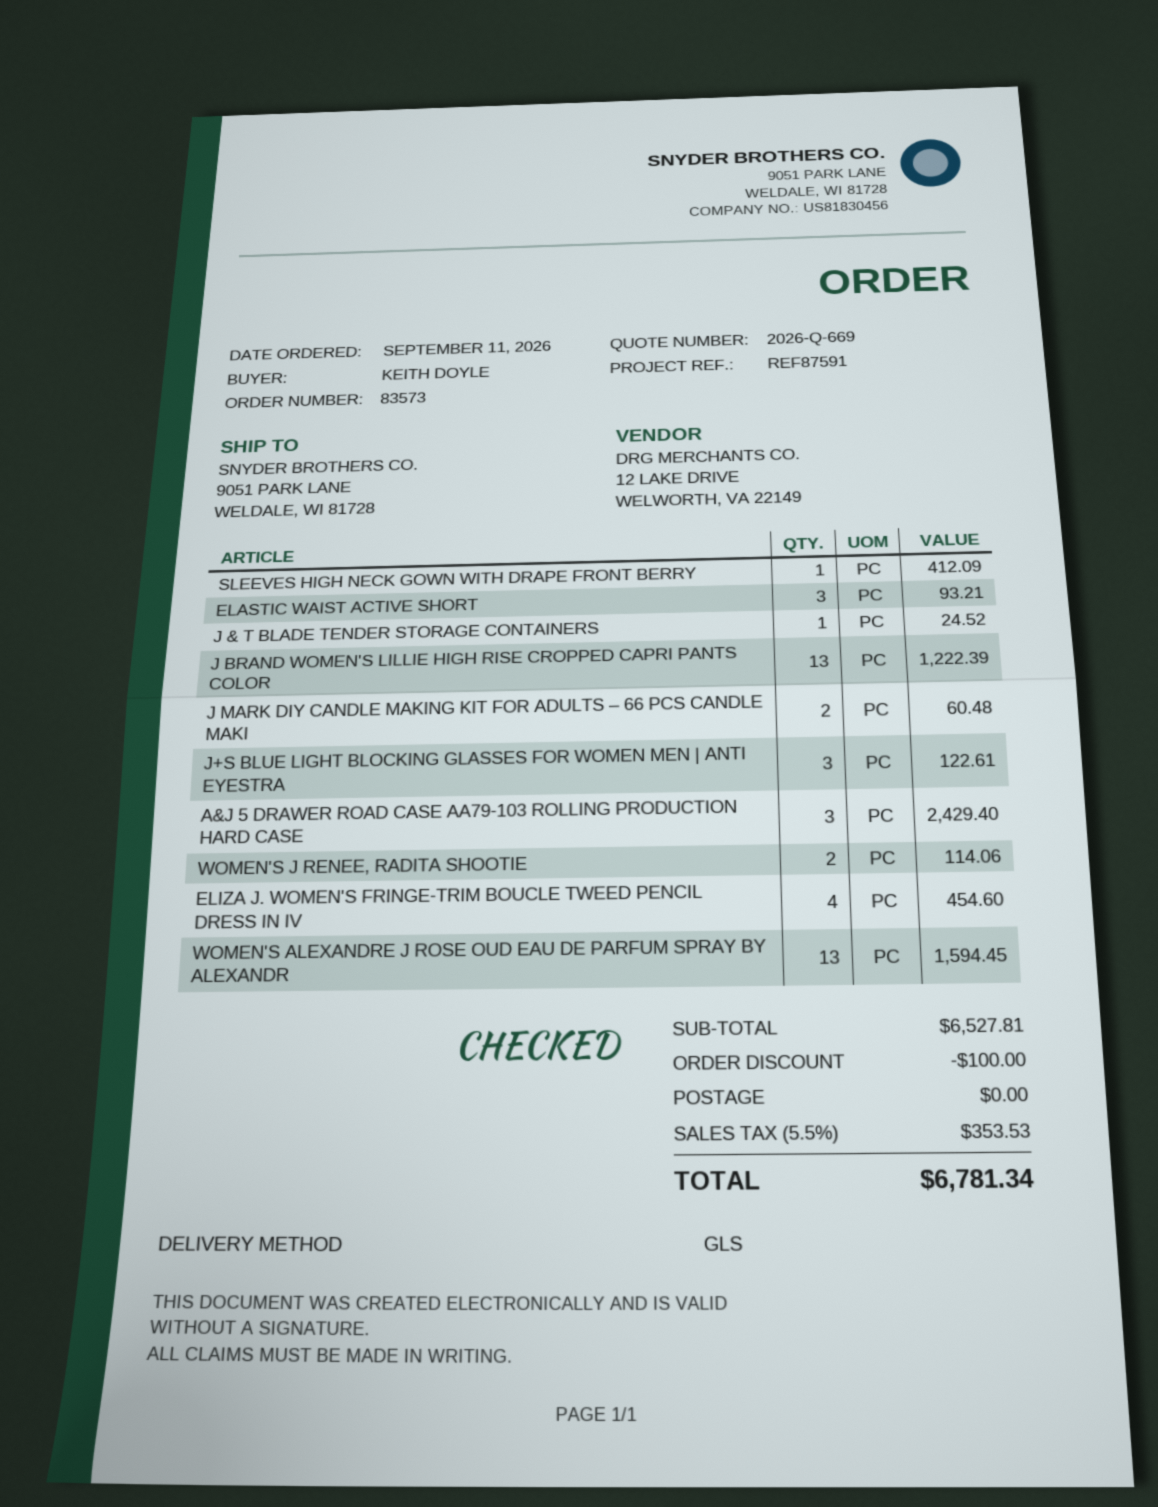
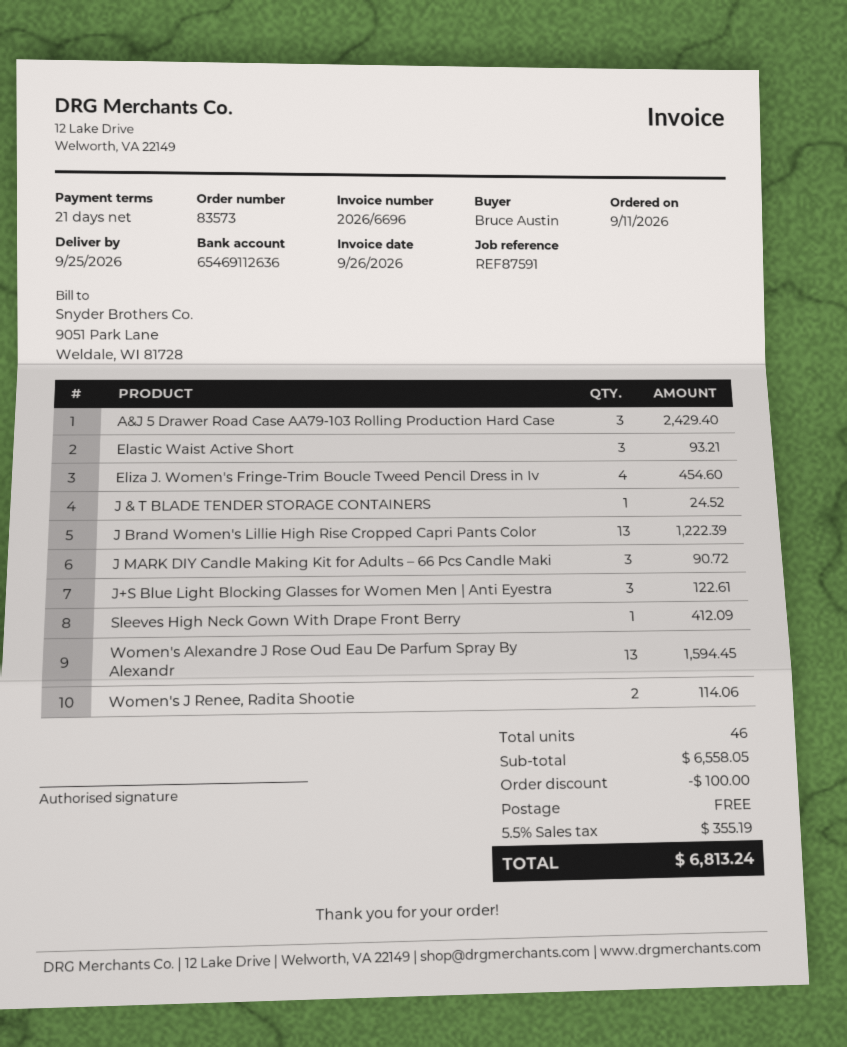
ordered by: KEITH DOYLE -> Bruce Austin
J MARK DIY CANDLE MAKING KIT FOR ADULTS – 66 PCS CANDLE MAKI: 2 for 60.48 -> 3 for 90.72
subtotal: 6527.81 -> 6558.05
tax: 5.5% = 353.53 -> 5.5% = 355.19
total: 6781.34 -> 6813.24

